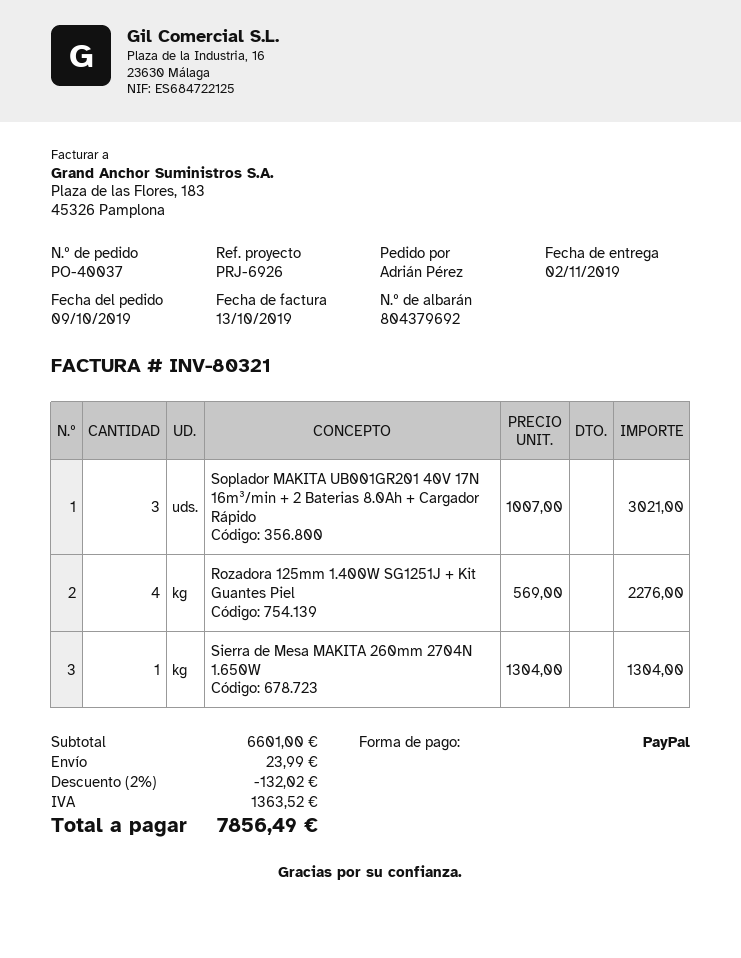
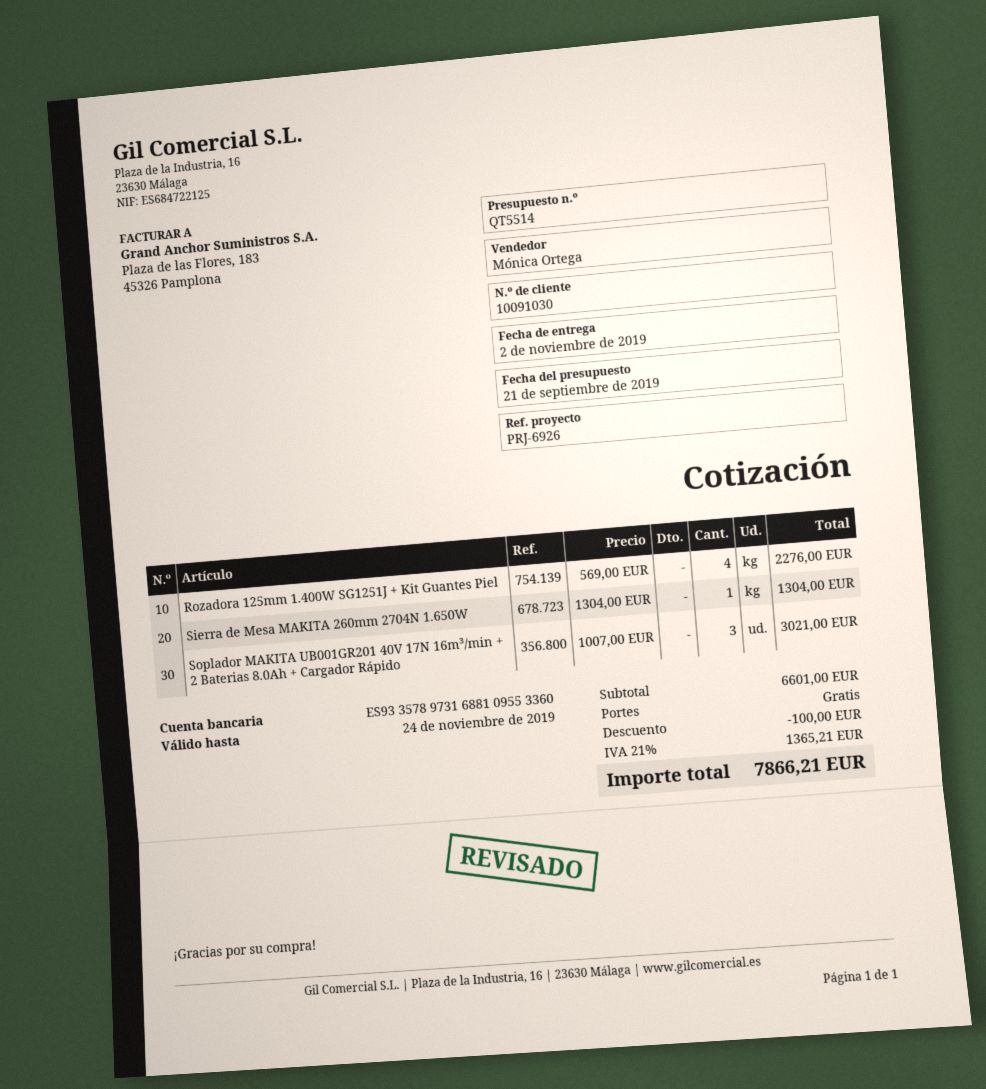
discount: 132.02 -> 100.00
shipping: 23.99 -> 0.00
tax: 1363.52 -> 1365.21
total: 7856.49 -> 7866.21

